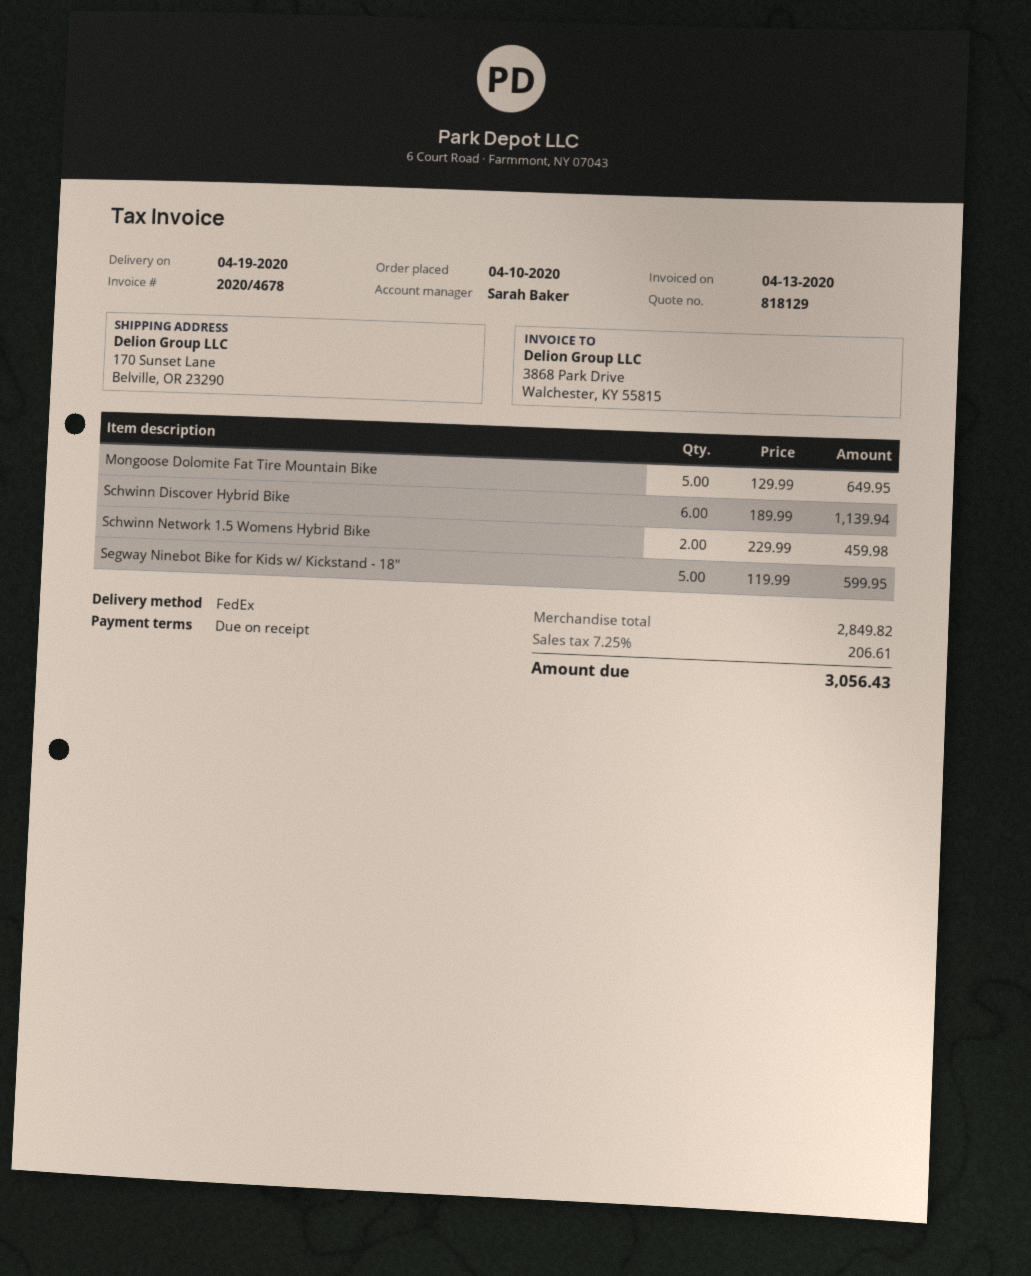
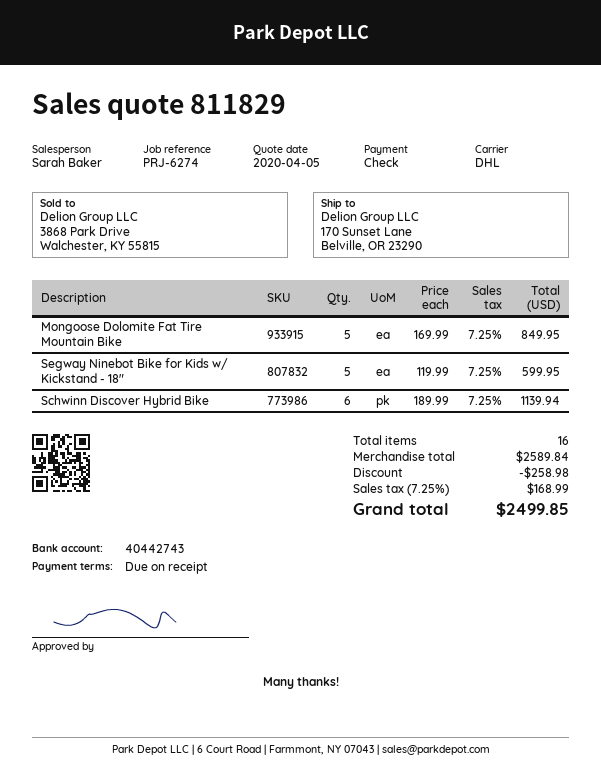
quote number: 818129 -> 811829
shipping method: FedEx -> DHL
Mongoose Dolomite Fat Tire Mountain Bike: 5 x 129.99 = 649.95 -> 5 x 169.99 = 849.95
Schwinn Network 1.5 Womens Hybrid Bike: 2 x 229.99 = 459.98 -> none
subtotal: 2849.82 -> 2589.84
discount: none -> 258.98
tax: 7.25% = 206.61 -> 7.25% = 168.99
total: 3056.43 -> 2499.85

